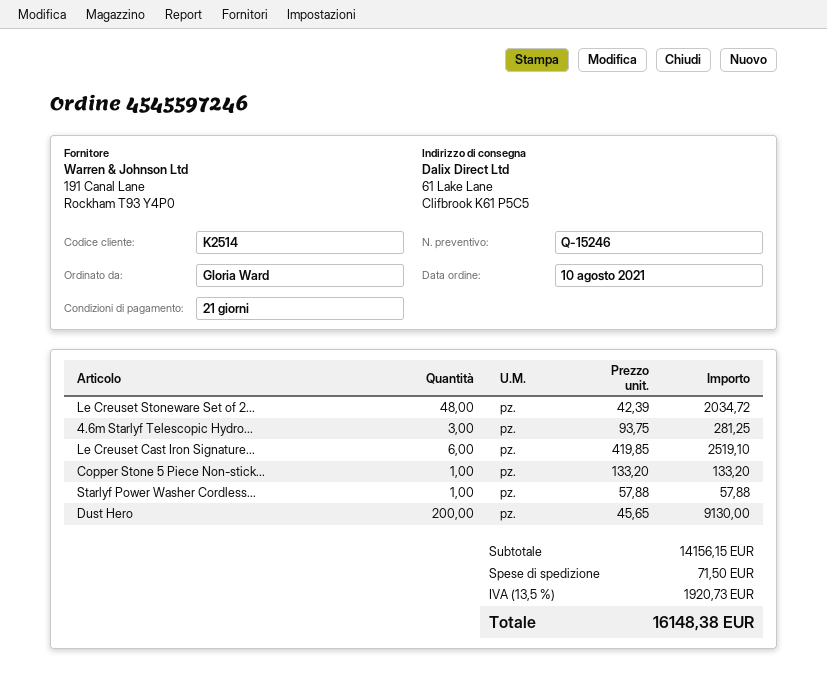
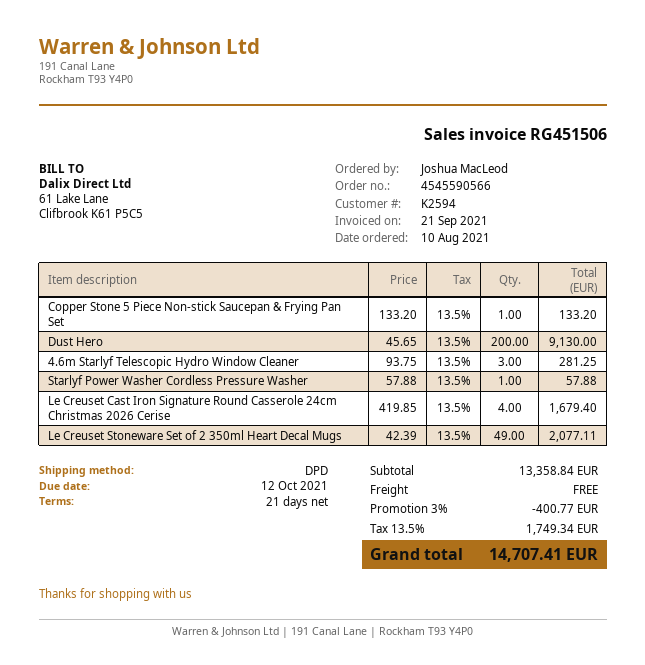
order number: 4545597246 -> 4545590566
customer number: K2514 -> K2594
ordered by: Gloria Ward -> Joshua MacLeod
Le Creuset Stoneware Set of 2...: 48 x 42.39 = 2034.72 -> 49 x 42.39 = 2077.11
Le Creuset Cast Iron Signature...: 6 x 419.85 = 2519.10 -> 4 x 419.85 = 1679.40
subtotal: 14156.15 -> 13358.84
discount: none -> 3% = 400.77
shipping: 71.50 -> 0.00
tax: 13.5% = 1920.73 -> 13.5% = 1749.34
total: 16148.38 -> 14707.41

